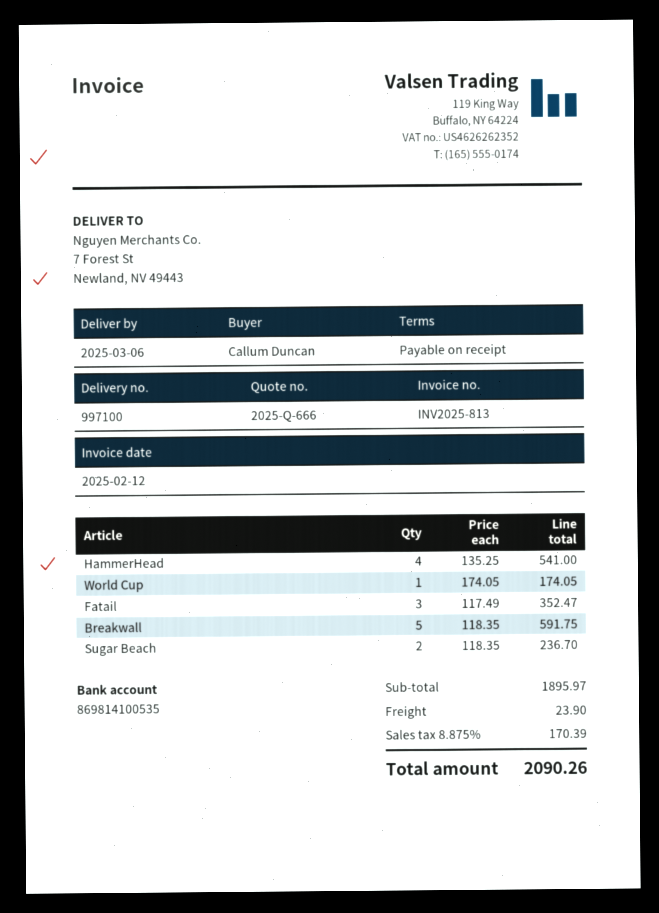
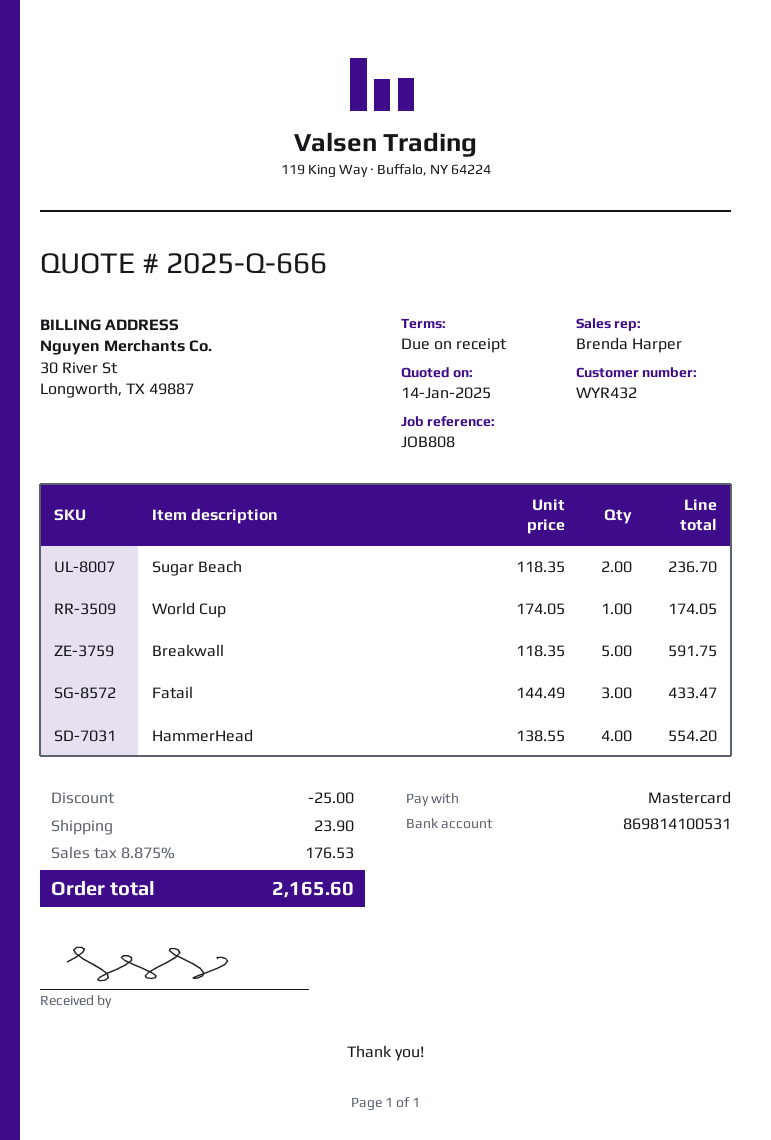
bank account: 869814100535 -> 869814100531
HammerHead: 4 x 135.25 = 541.00 -> 4 x 138.55 = 554.20
Fatail: 3 x 117.49 = 352.47 -> 3 x 144.49 = 433.47
discount: none -> 25.00
tax: 8.875% = 170.39 -> 8.875% = 176.53
total: 2090.26 -> 2165.60

